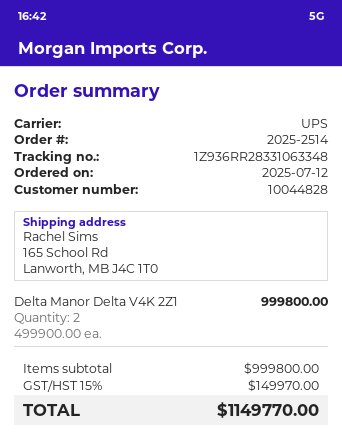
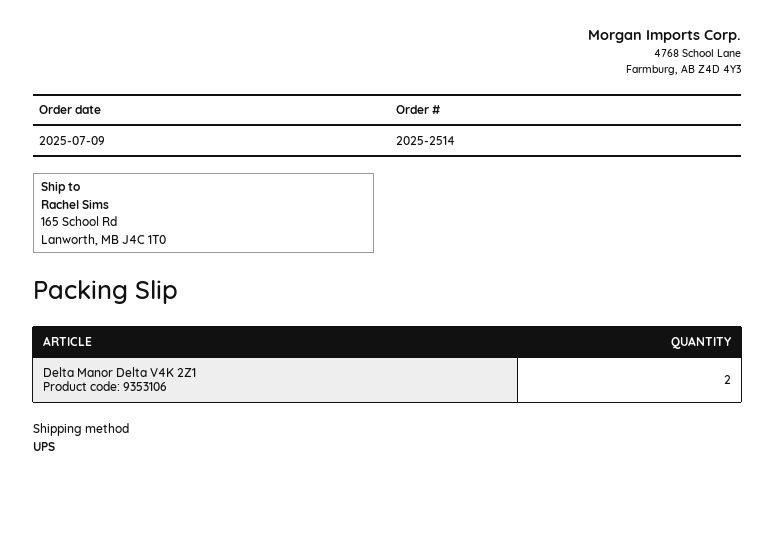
order date: 2025-07-12 -> 2025-07-09

